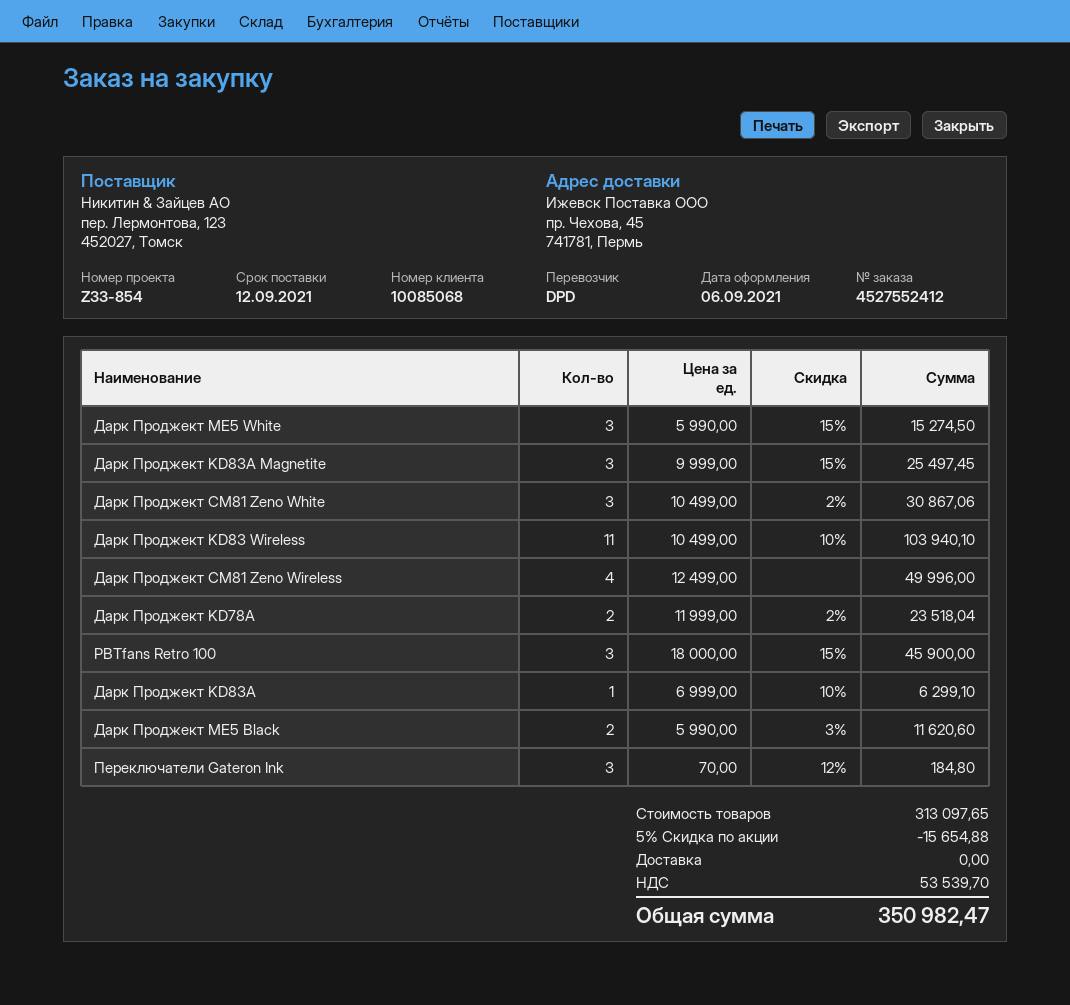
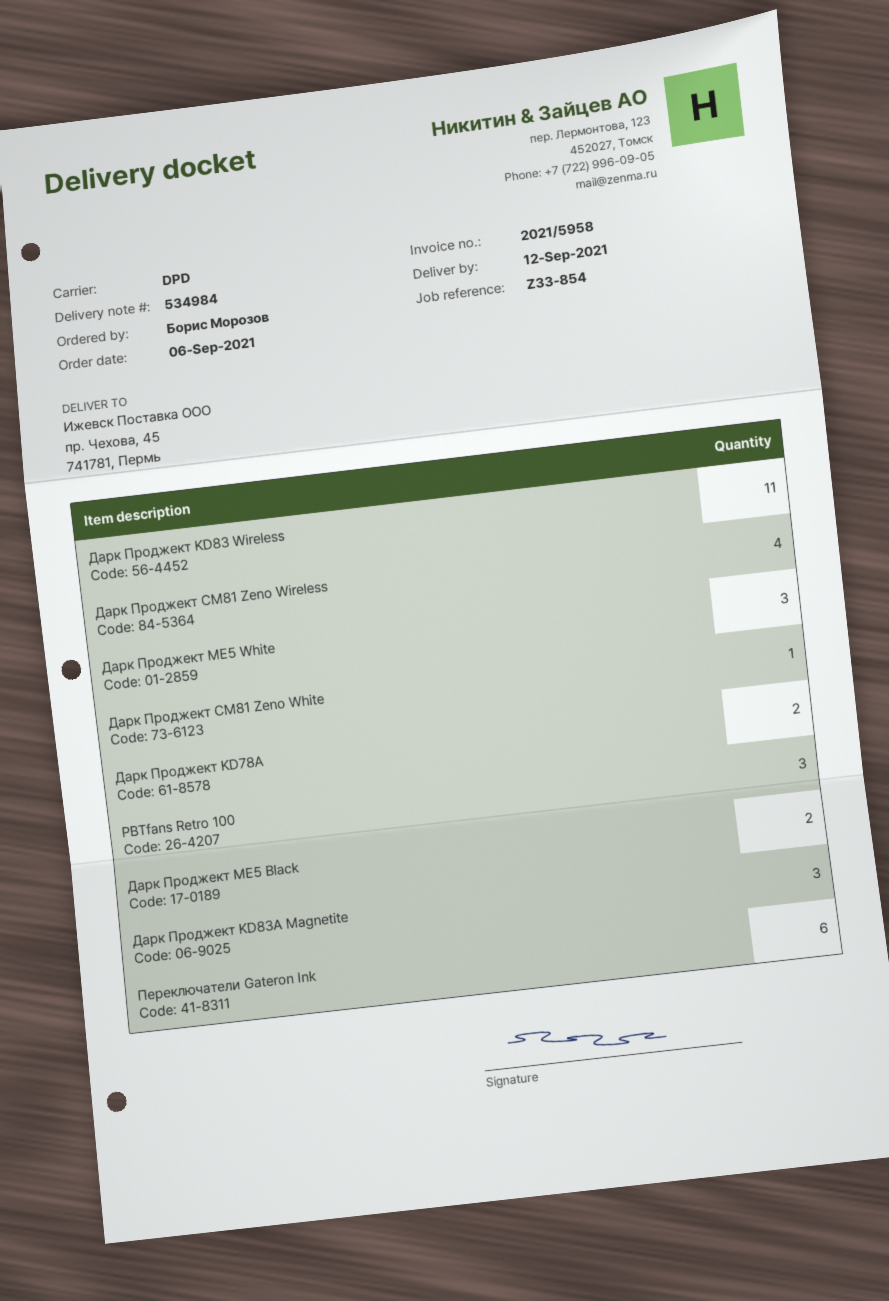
Дарк Проджект CM81 Zeno White: 3 -> 1
Дарк Проджект KD83A: 1 -> none
Переключатели Gateron Ink: 3 -> 6

